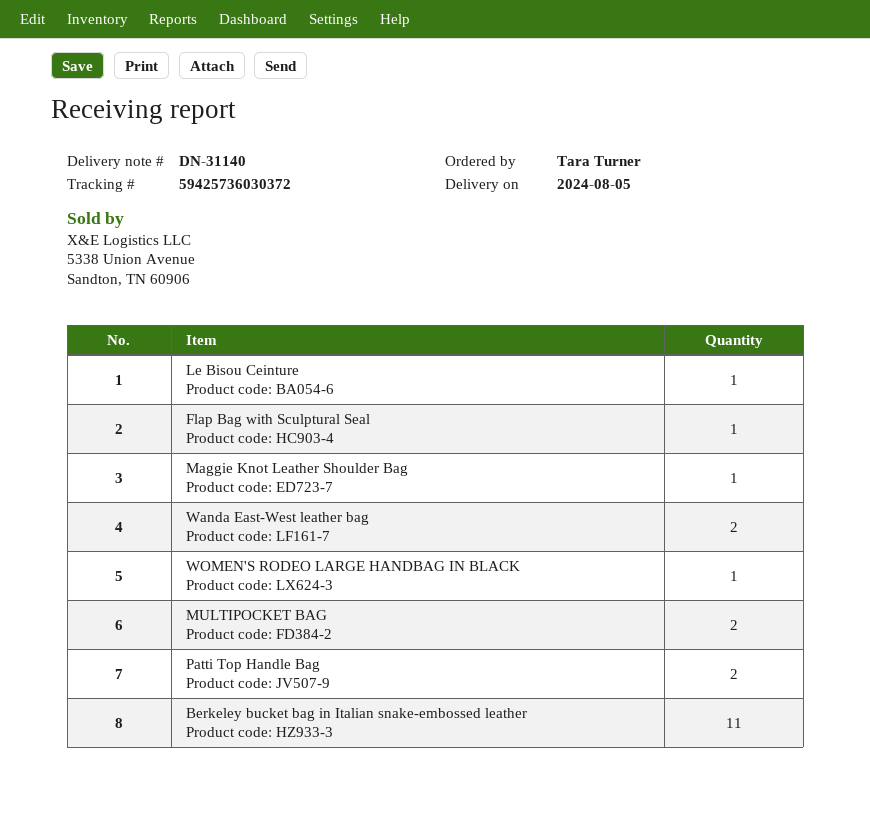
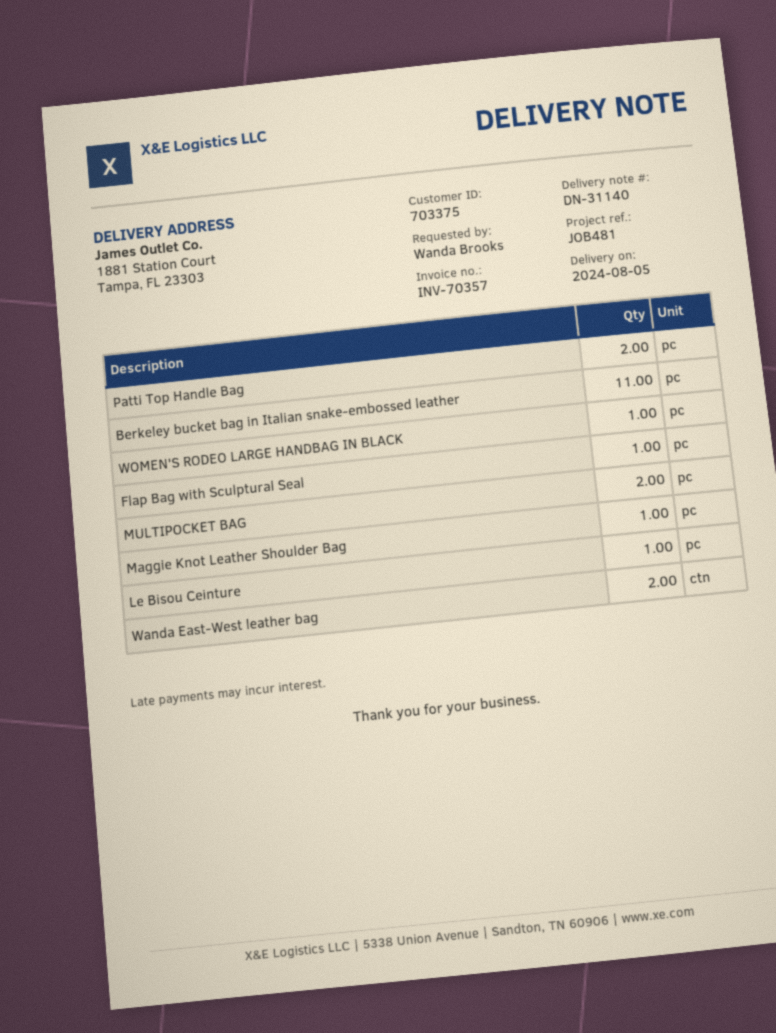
ordered by: Tara Turner -> Wanda Brooks

